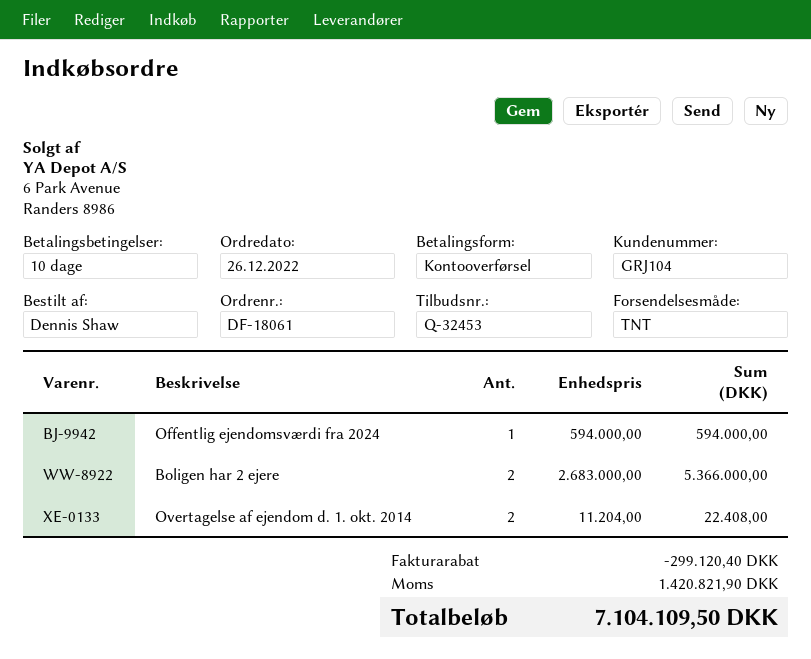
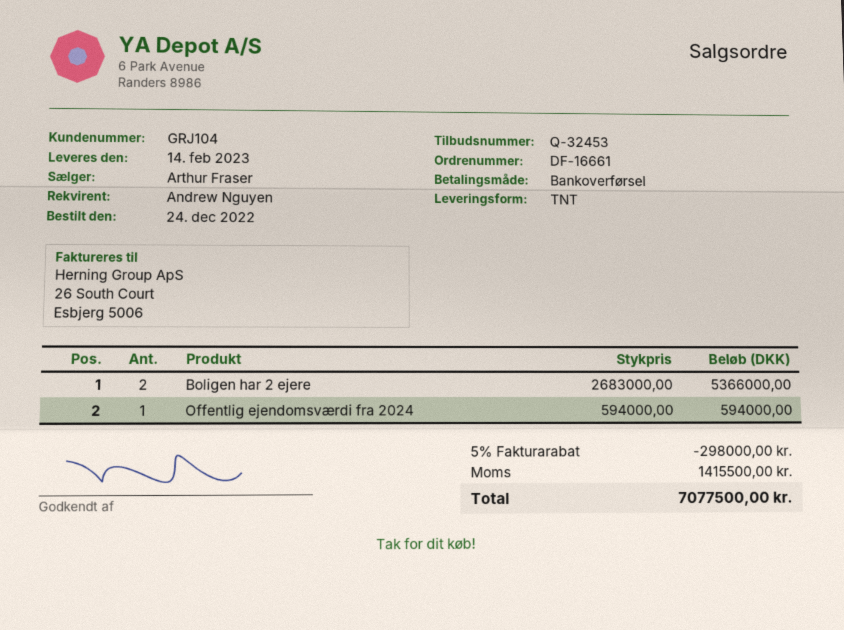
order number: DF-18061 -> DF-16661
order date: 2022-12-26 -> 2022-12-24
ordered by: Dennis Shaw -> Andrew Nguyen
Overtagelse af ejendom d. 1. okt. 2014: 2 x 11204.00 = 22408.00 -> none
discount: 299120.40 -> 298000.00
tax: 1420821.90 -> 1415500.00
total: 7104109.50 -> 7077500.00

